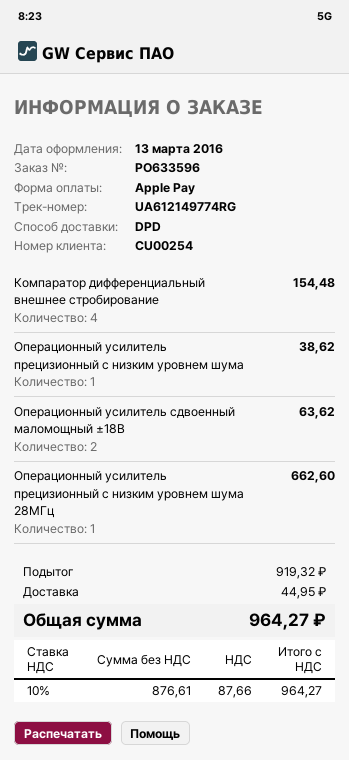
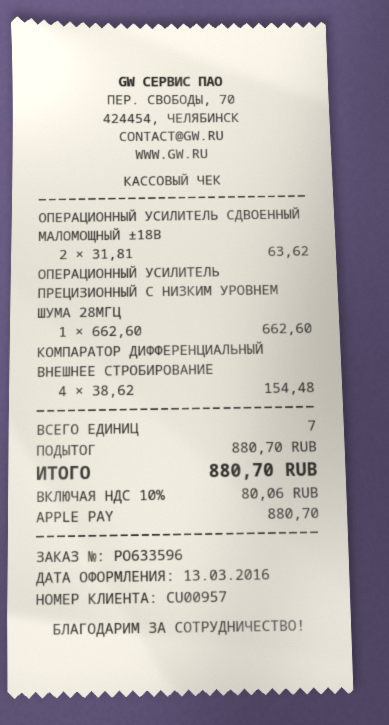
customer number: CU00254 -> CU00957
Операционный усилитель прецизионный с низким уровнем шума: 1 for 38.62 -> none
subtotal: 919.32 -> 880.70
shipping: 44.95 -> none
tax: 10% = 87.66 -> 10% = 80.06
total: 964.27 -> 880.70

